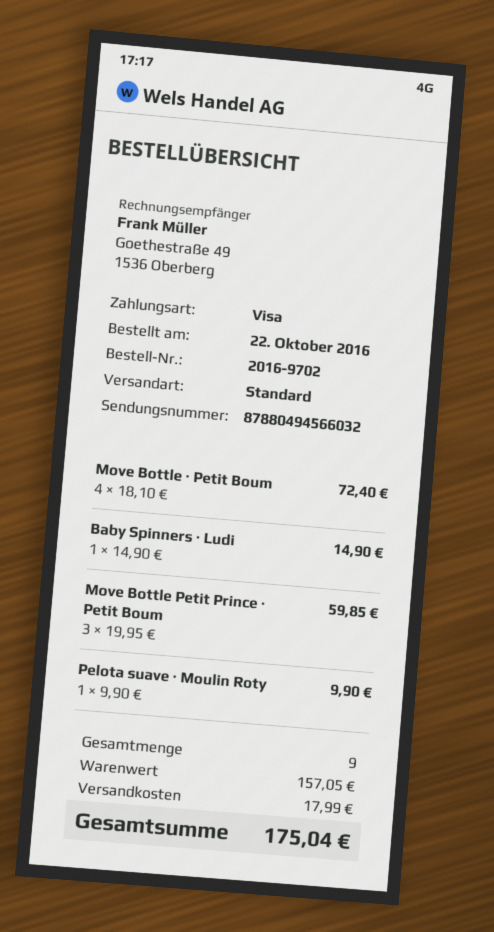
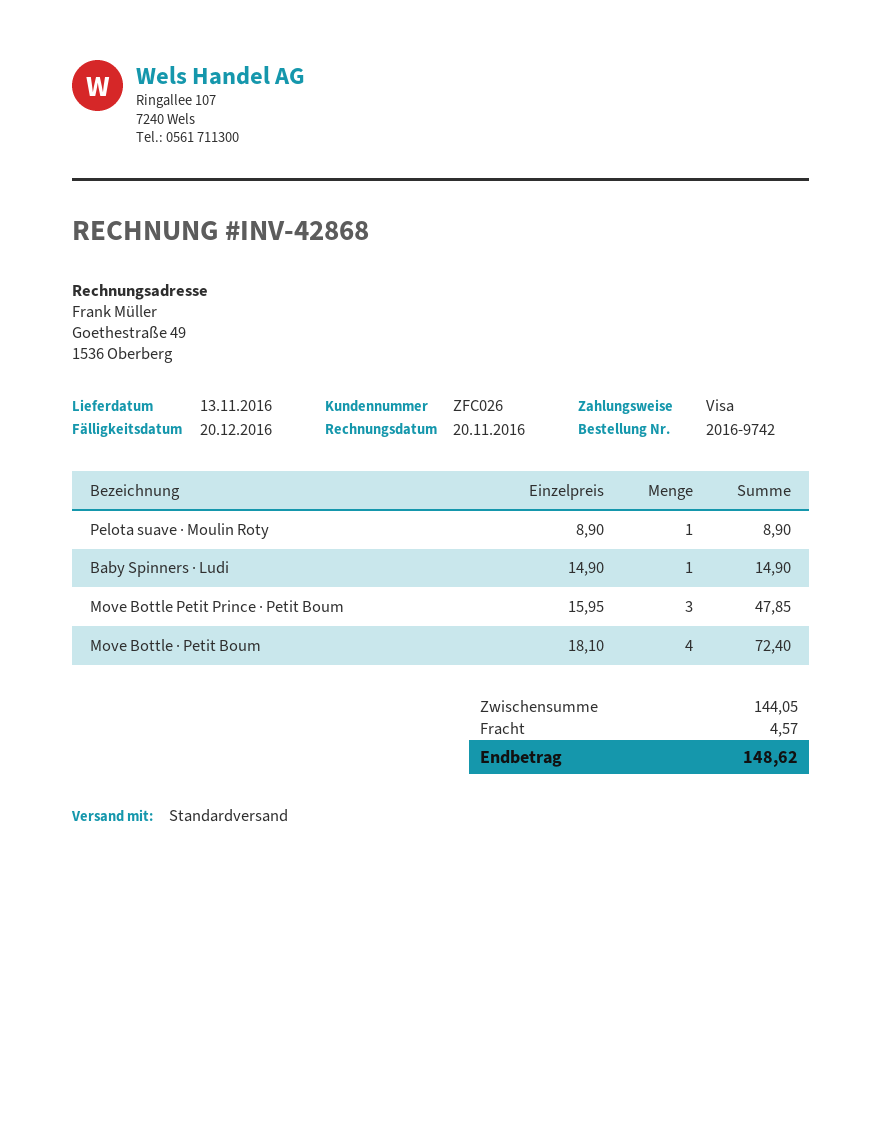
order number: 2016-9702 -> 2016-9742
Move Bottle Petit Prince · Petit Boum: 3 x 19.95 = 59.85 -> 3 x 15.95 = 47.85
Pelota suave · Moulin Roty: 1 x 9.90 = 9.90 -> 1 x 8.90 = 8.90
subtotal: 157.05 -> 144.05
shipping: 17.99 -> 4.57
total: 175.04 -> 148.62

